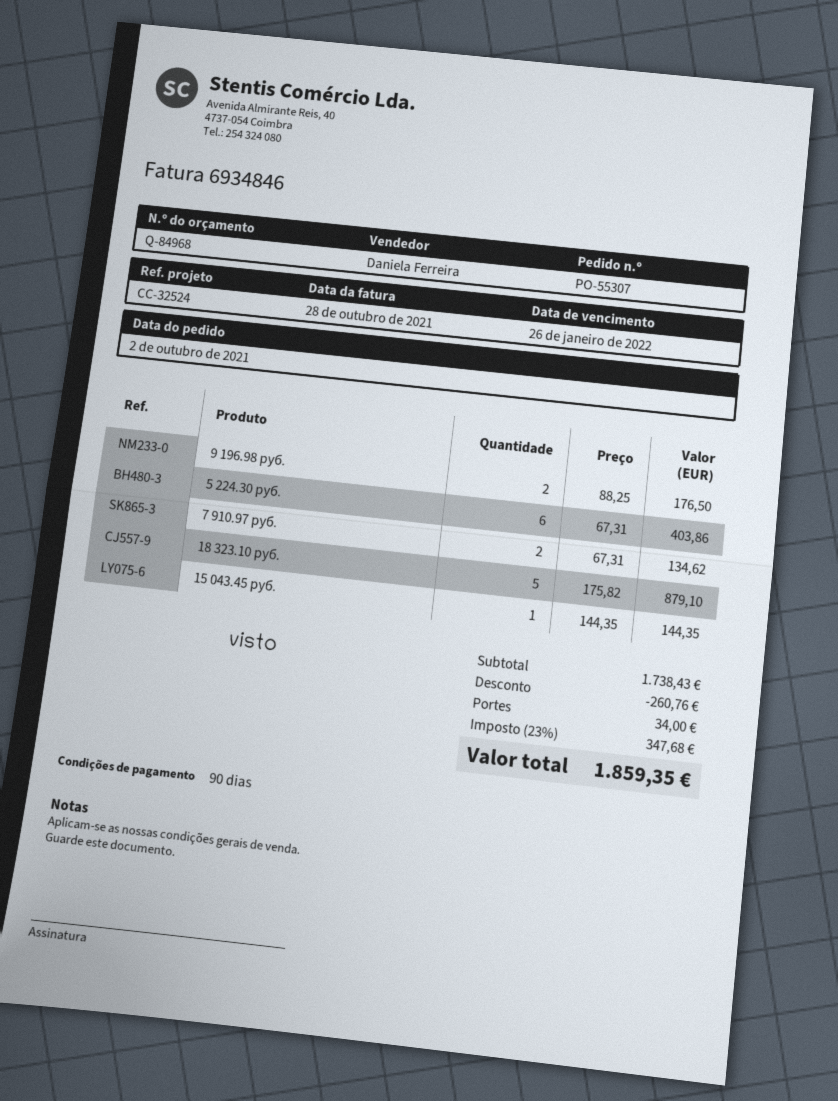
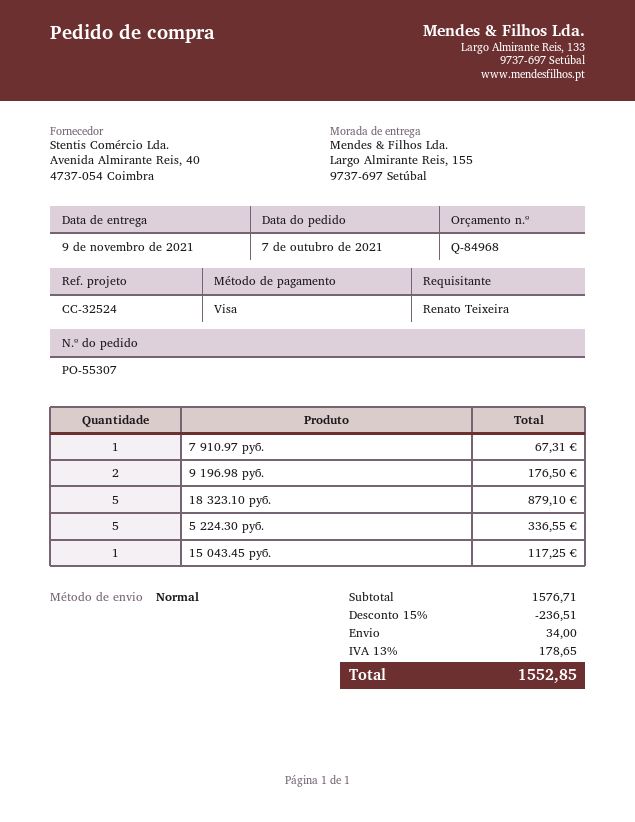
order date: 2021-10-02 -> 2021-10-07
5 224.30 руб.: 6 for 403.86 -> 5 for 336.55
7 910.97 руб.: 2 for 134.62 -> 1 for 67.31
15 043.45 руб.: 1 for 144.35 -> 1 for 117.25
subtotal: 1738.43 -> 1576.71
discount: 260.76 -> 236.51
tax: 23% = 347.68 -> 13% = 178.65
total: 1859.35 -> 1552.85

